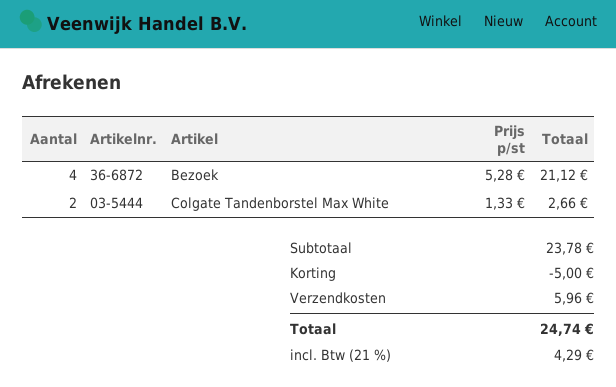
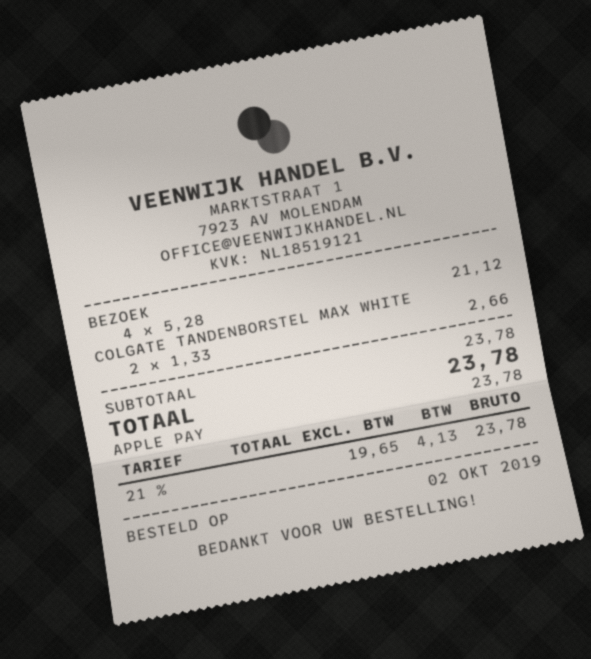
discount: 5.00 -> none
shipping: 5.96 -> none
tax: 21% = 4.29 -> 21% = 4.13
total: 24.74 -> 23.78

